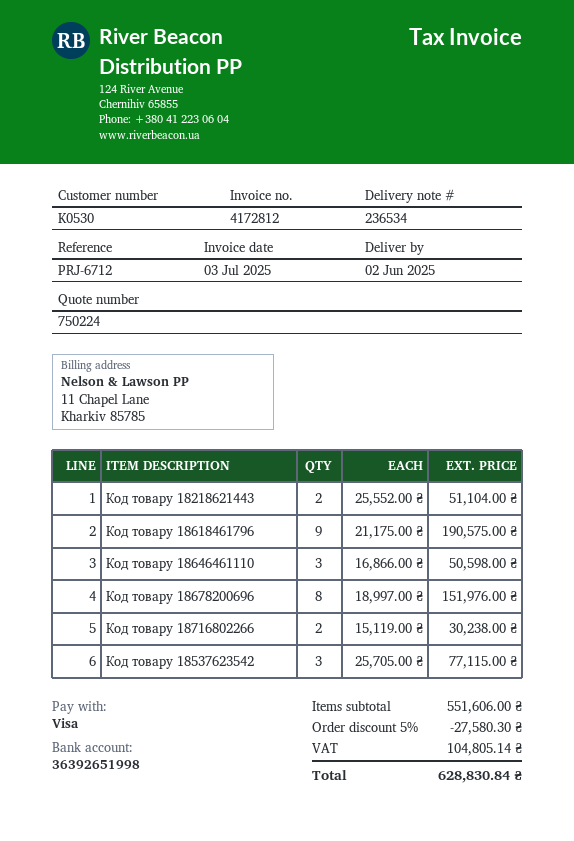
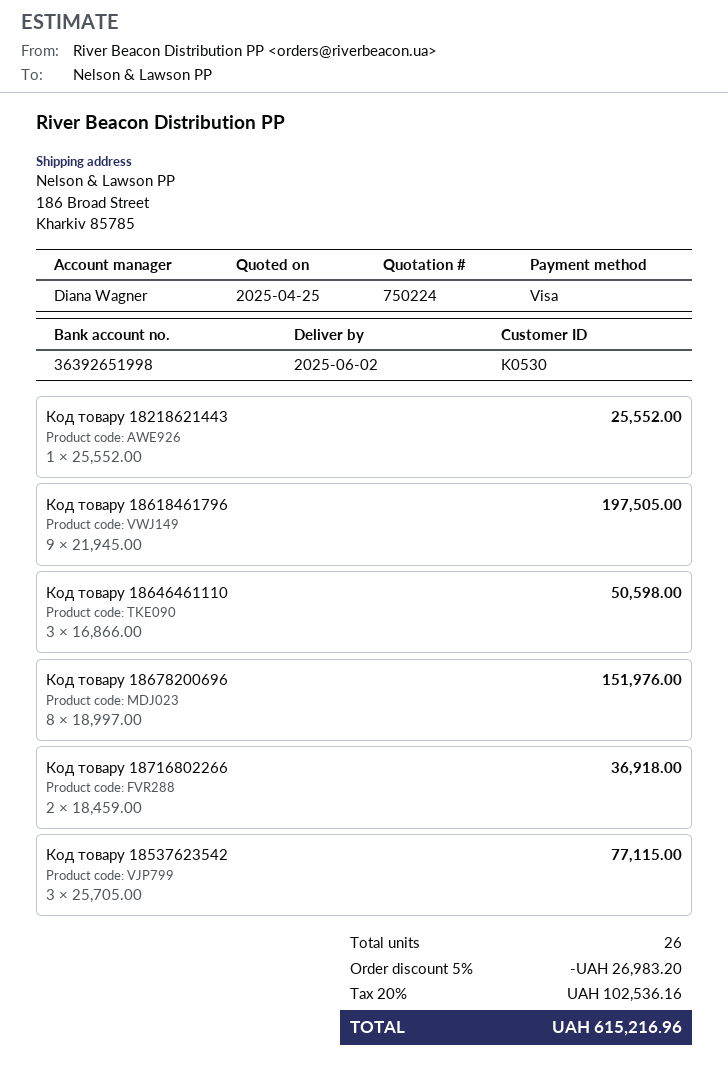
Код товару 18218621443: 2 x 25552.00 = 51104.00 -> 1 x 25552.00 = 25552.00
Код товару 18618461796: 9 x 21175.00 = 190575.00 -> 9 x 21945.00 = 197505.00
Код товару 18716802266: 2 x 15119.00 = 30238.00 -> 2 x 18459.00 = 36918.00
discount: 5% = 27580.30 -> 5% = 26983.20
tax: 104805.14 -> 102536.16
total: 628830.84 -> 615216.96

